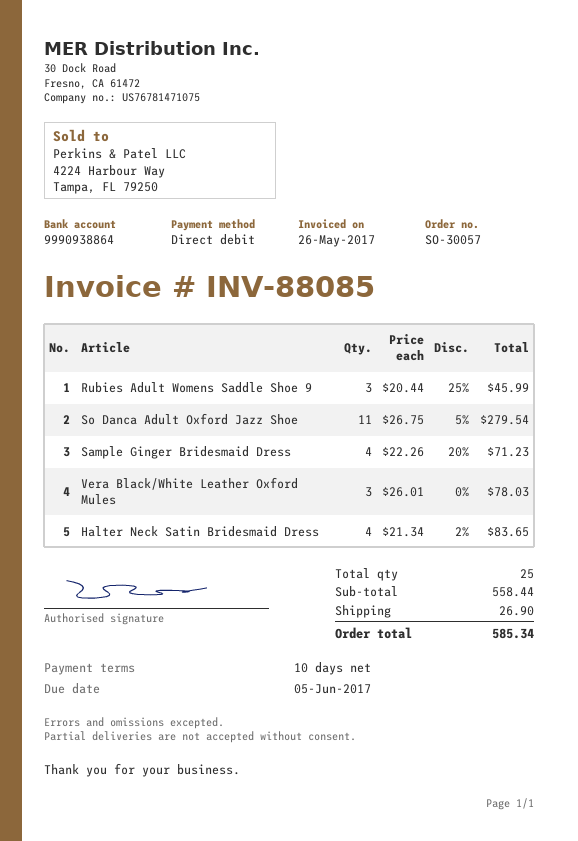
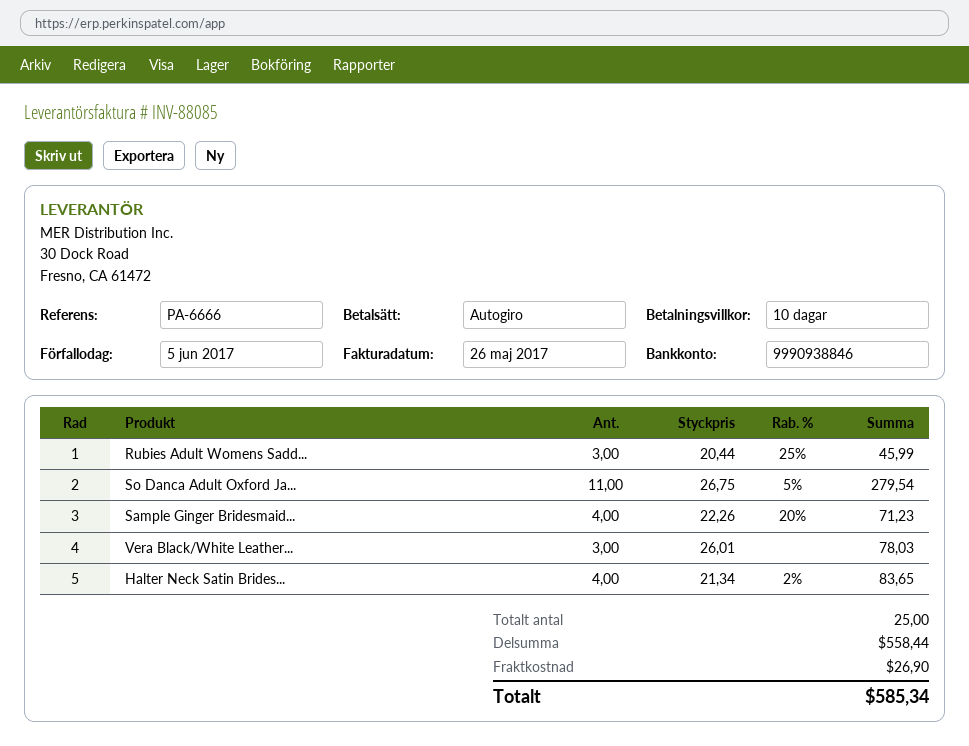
bank account: 9990938864 -> 9990938846

